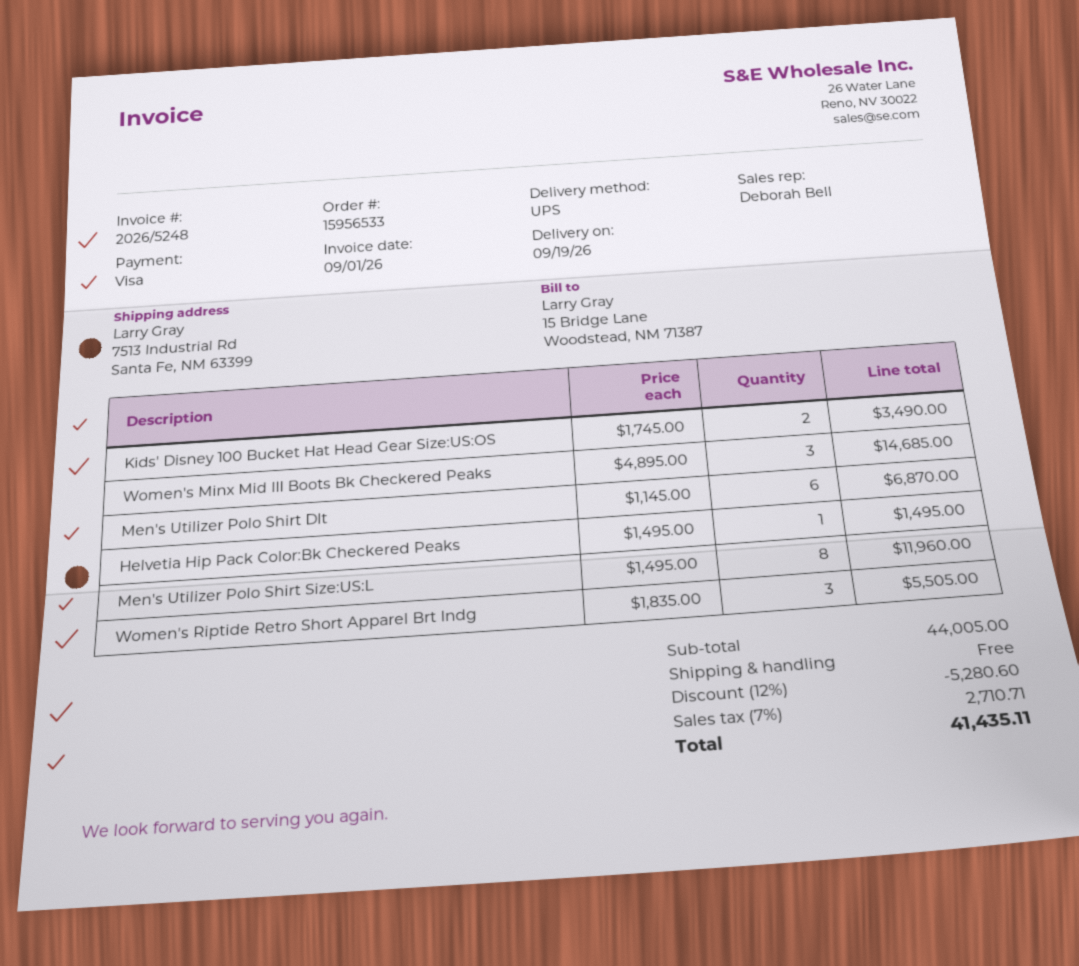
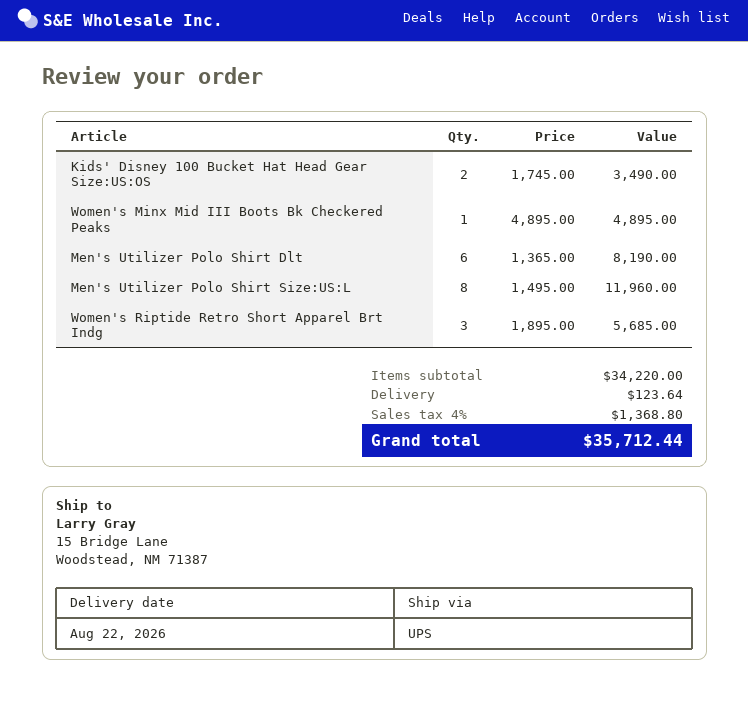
delivery date: 2026-09-19 -> 2026-08-22
ship to: 7513 Industrial Rd, Santa Fe, NM 63399 -> 15 Bridge Lane, Woodstead, NM 71387
Women's Minx Mid III Boots Bk Checkered Peaks: 3 x 4895.00 = 14685.00 -> 1 x 4895.00 = 4895.00
Men's Utilizer Polo Shirt Dlt: 6 x 1145.00 = 6870.00 -> 6 x 1365.00 = 8190.00
Helvetia Hip Pack Color:Bk Checkered Peaks: 1 x 1495.00 = 1495.00 -> none
Women's Riptide Retro Short Apparel Brt Indg: 3 x 1835.00 = 5505.00 -> 3 x 1895.00 = 5685.00
subtotal: 44005.00 -> 34220.00
discount: 12% = 5280.60 -> none
shipping: 0.00 -> 123.64
tax: 7% = 2710.71 -> 4% = 1368.80
total: 41435.11 -> 35712.44

